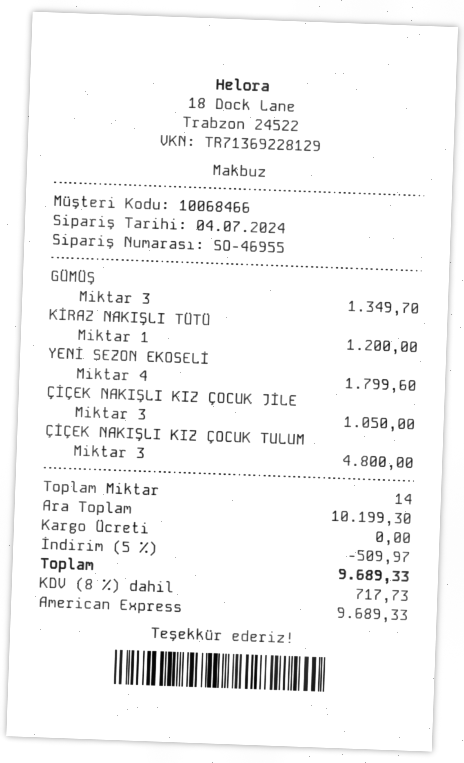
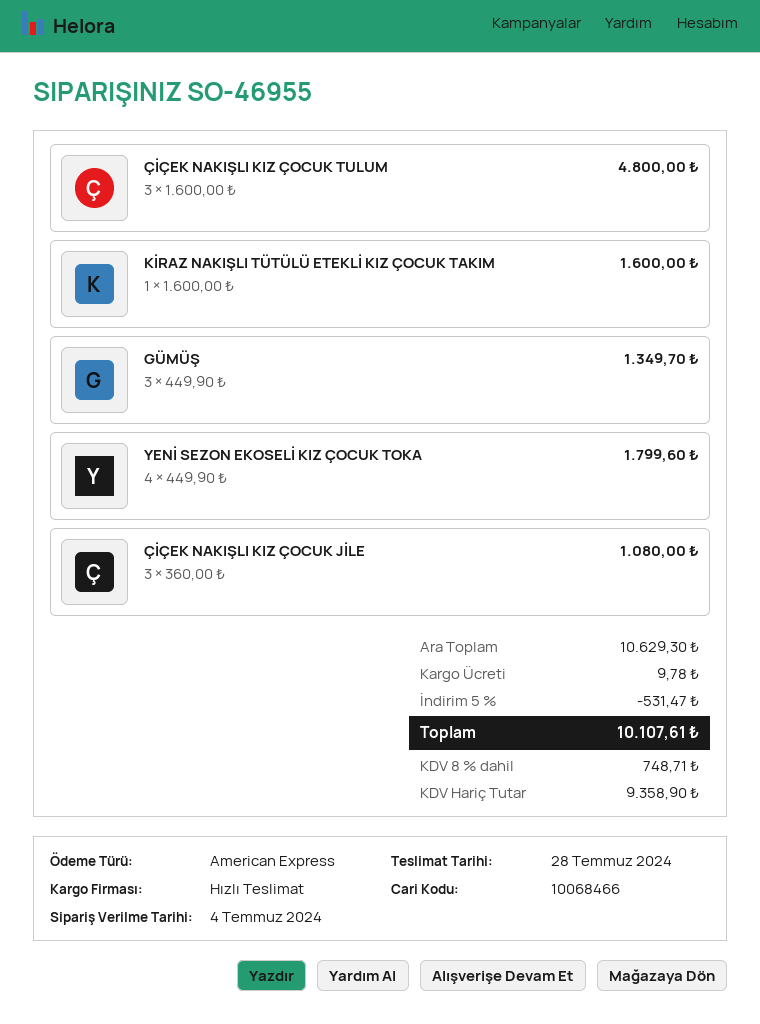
KİRAZ NAKIŞLI TÜTÜ: 1 for 1200.00 -> 1 for 1600.00
ÇİÇEK NAKIŞLI KIZ ÇOCUK JİLE: 3 for 1050.00 -> 3 for 1080.00
subtotal: 10199.30 -> 10629.30
discount: 5% = 509.97 -> 5% = 531.47
shipping: 0.00 -> 9.78
tax: 8% = 717.73 -> 8% = 748.71
total: 9689.33 -> 10107.61

